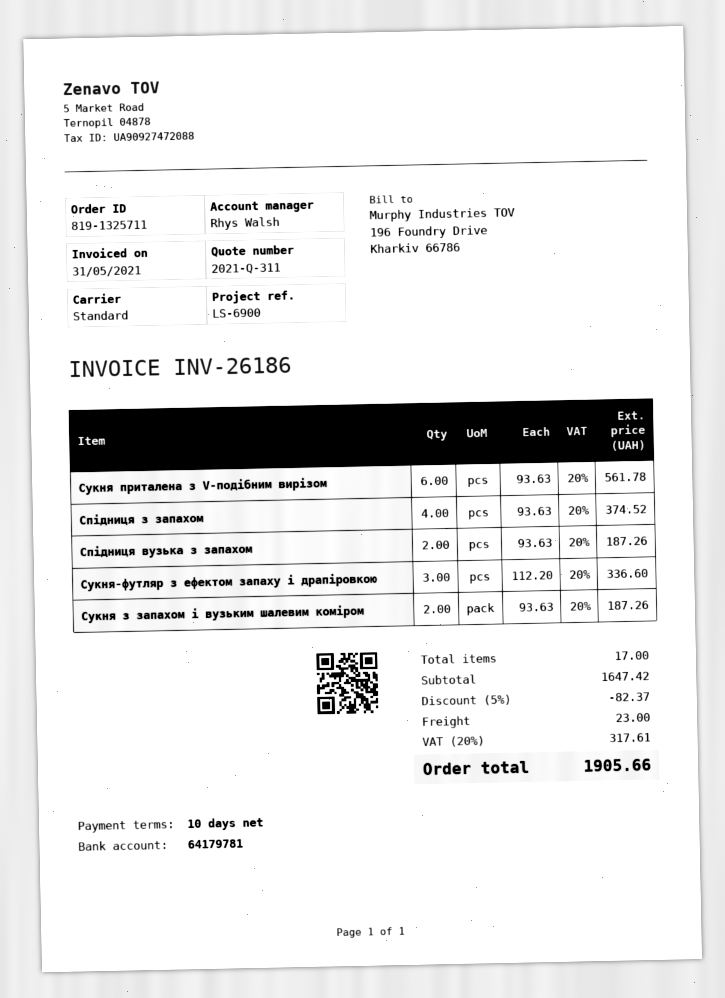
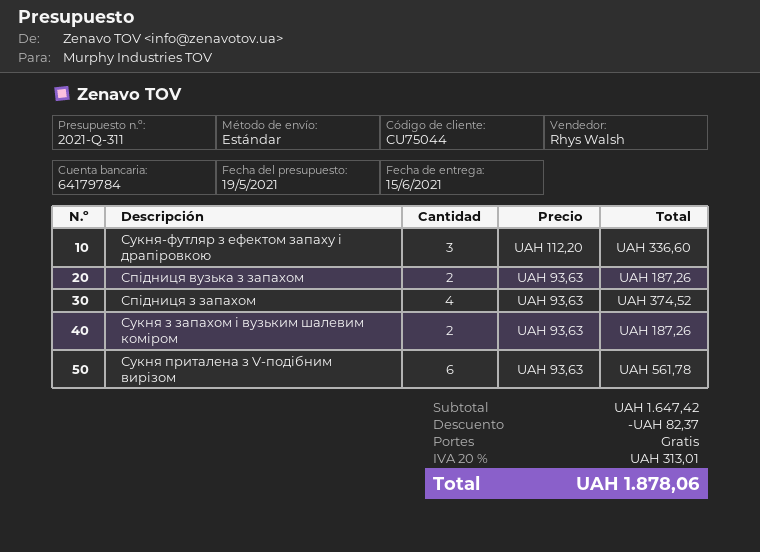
bank account: 64179781 -> 64179784
shipping: 23.00 -> 0.00
tax: 20% = 317.61 -> 20% = 313.01
total: 1905.66 -> 1878.06

